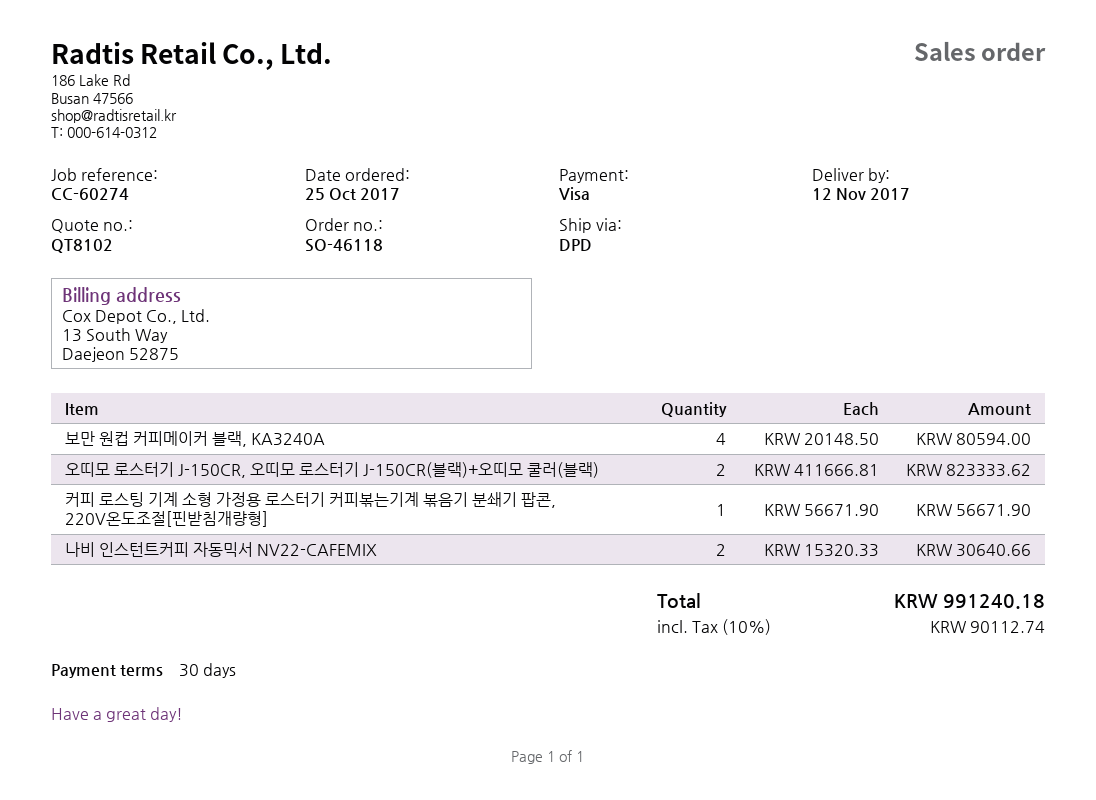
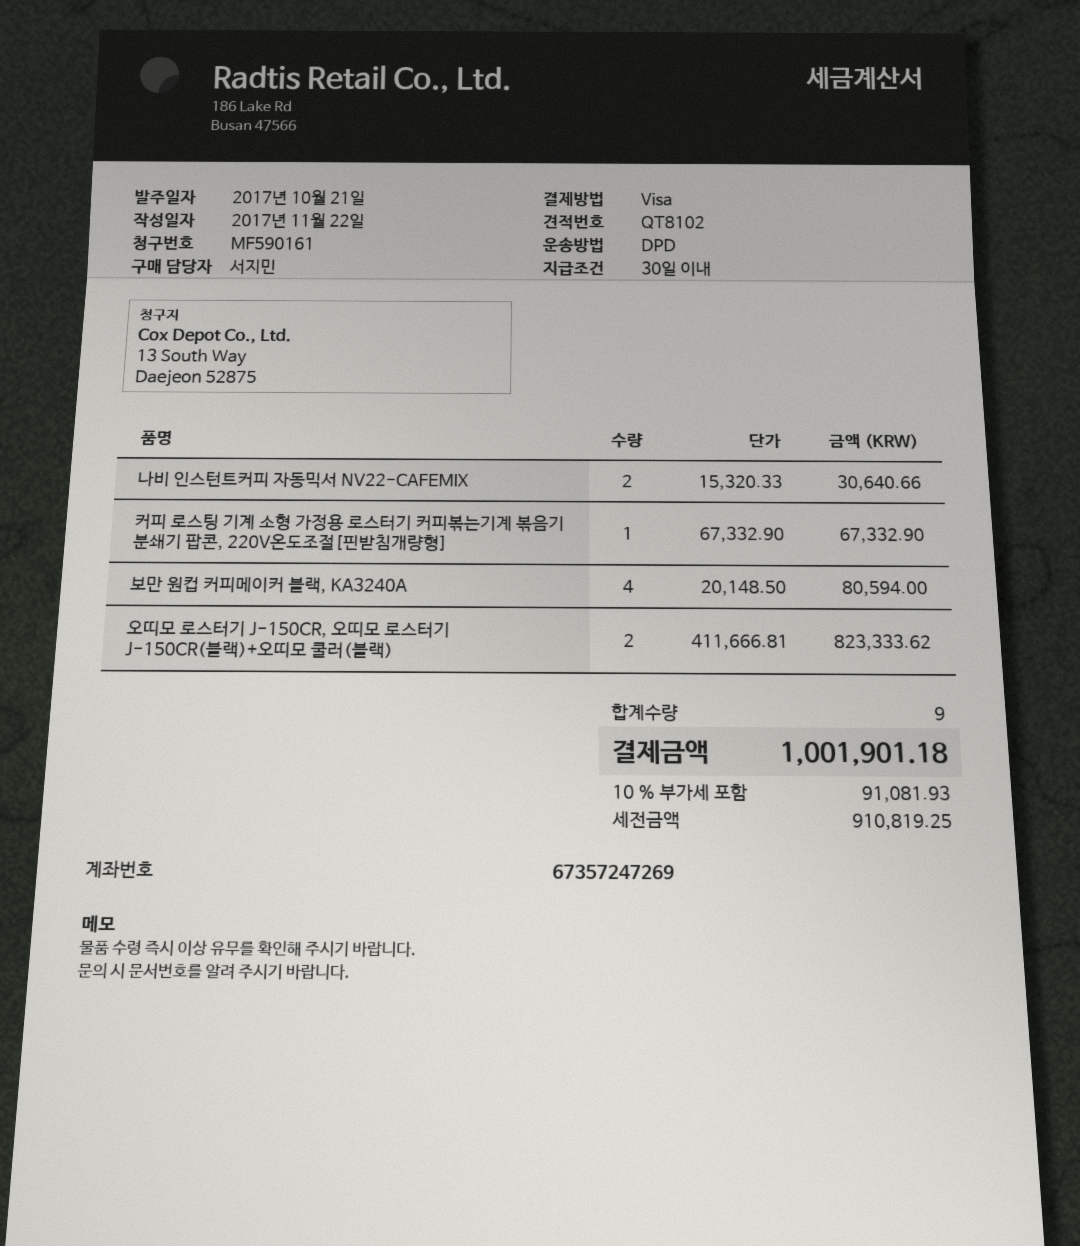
order date: 2017-10-25 -> 2017-10-21
커피 로스팅 기계 소형 가정용 로스터기 커피볶는기계 볶음기 분쇄기 팝콘, 220V온도조절[핀받침개량형]: 1 x 56671.90 = 56671.90 -> 1 x 67332.90 = 67332.90
tax: 10% = 90112.74 -> 10% = 91081.93
total: 991240.18 -> 1001901.18

